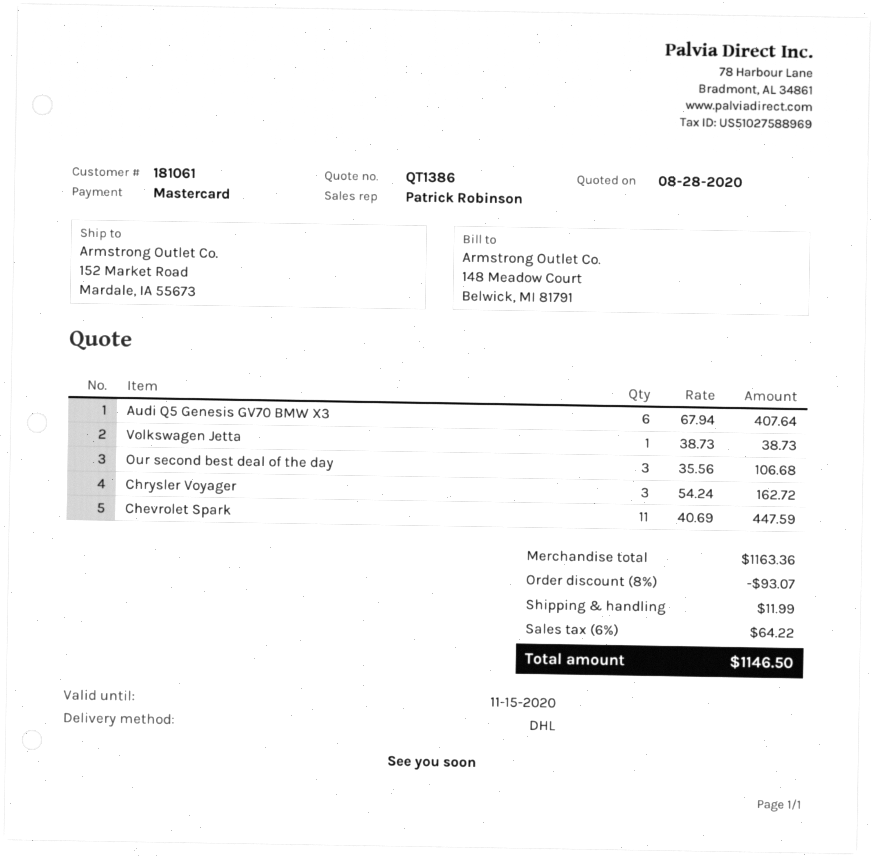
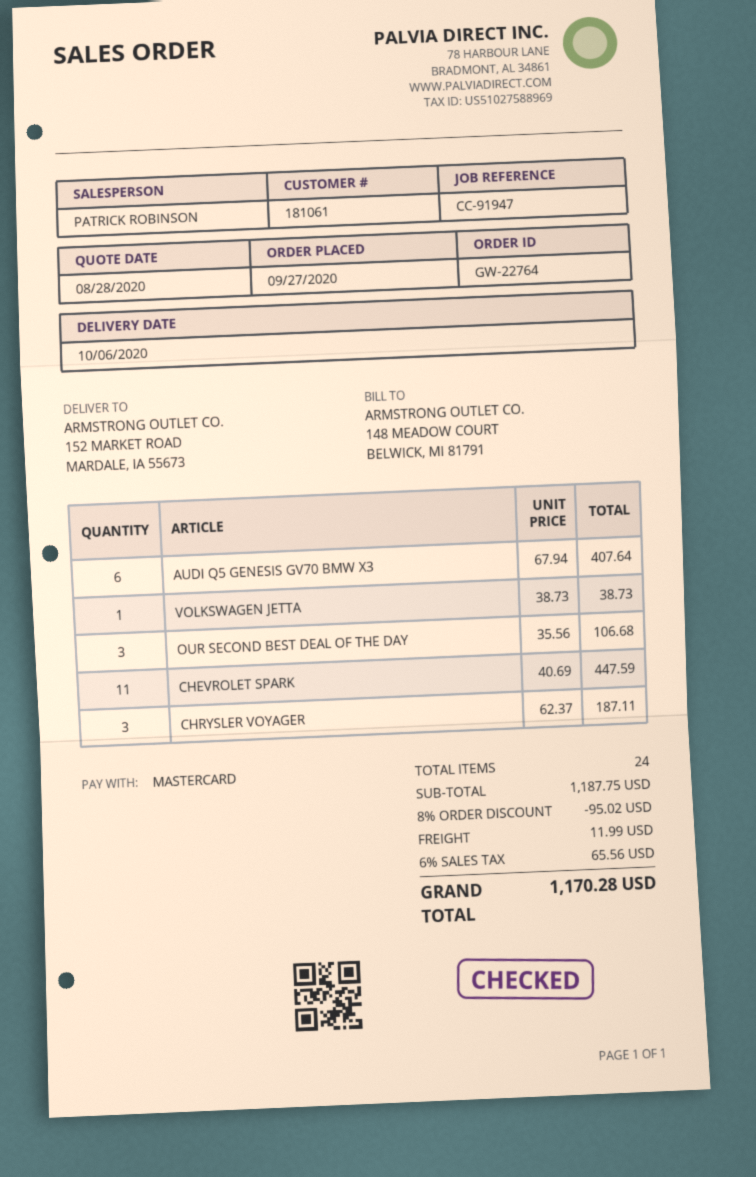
Chrysler Voyager: 3 x 54.24 = 162.72 -> 3 x 62.37 = 187.11
subtotal: 1163.36 -> 1187.75
discount: 8% = 93.07 -> 8% = 95.02
tax: 6% = 64.22 -> 6% = 65.56
total: 1146.50 -> 1170.28

